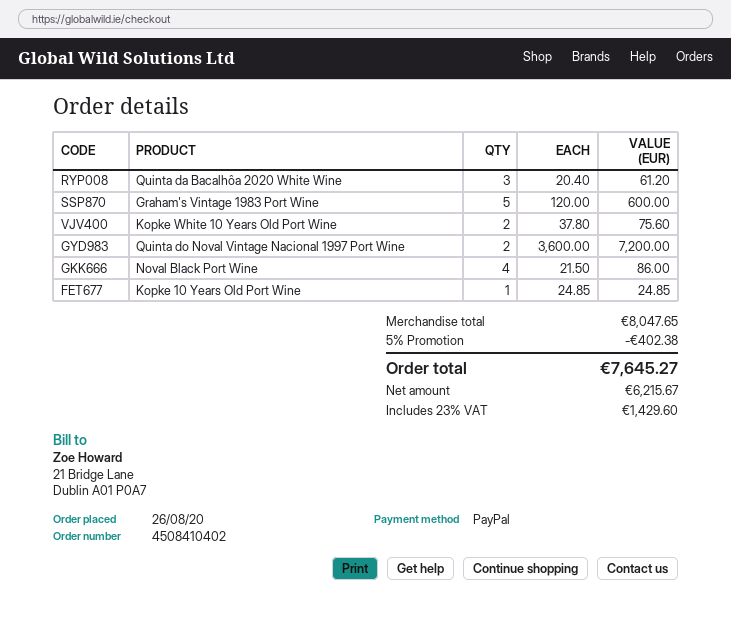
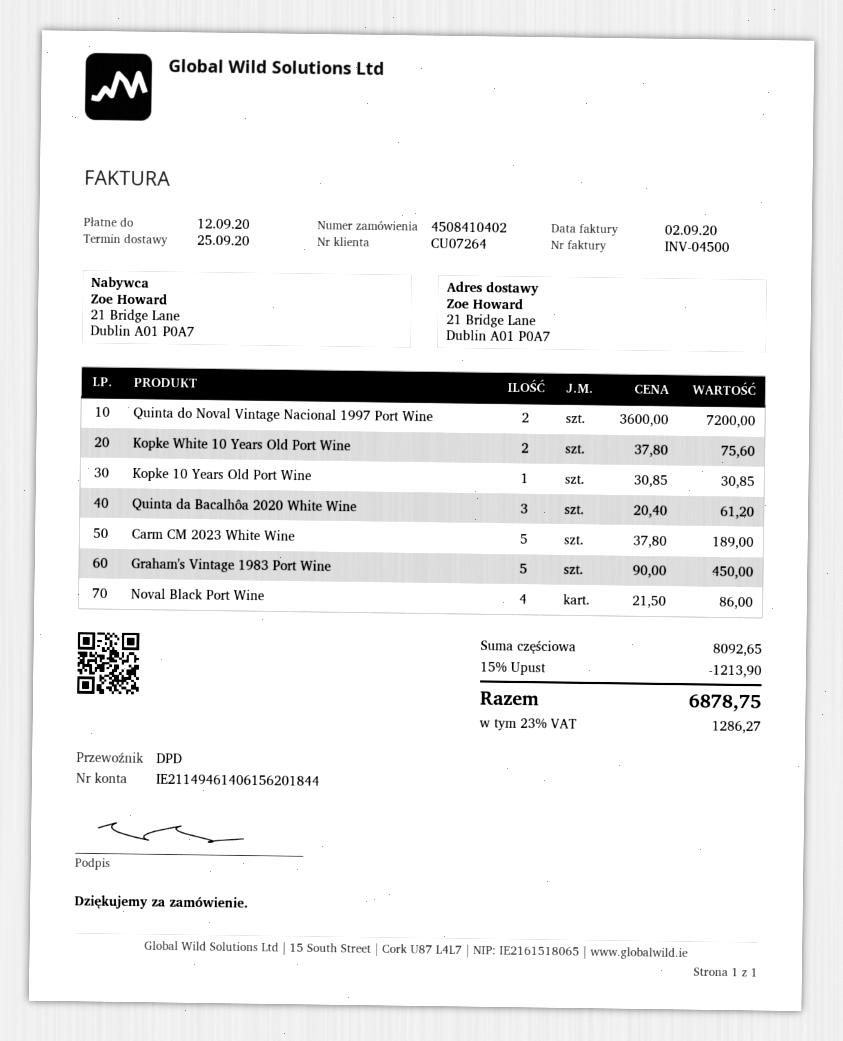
Graham's Vintage 1983 Port Wine: 5 x 120.00 = 600.00 -> 5 x 90.00 = 450.00
Kopke 10 Years Old Port Wine: 1 x 24.85 = 24.85 -> 1 x 30.85 = 30.85
Carm CM 2023 White Wine: none -> 5 x 37.80 = 189.00
subtotal: 8047.65 -> 8092.65
discount: 5% = 402.38 -> 15% = 1213.90
tax: 23% = 1429.60 -> 23% = 1286.27
total: 7645.27 -> 6878.75

